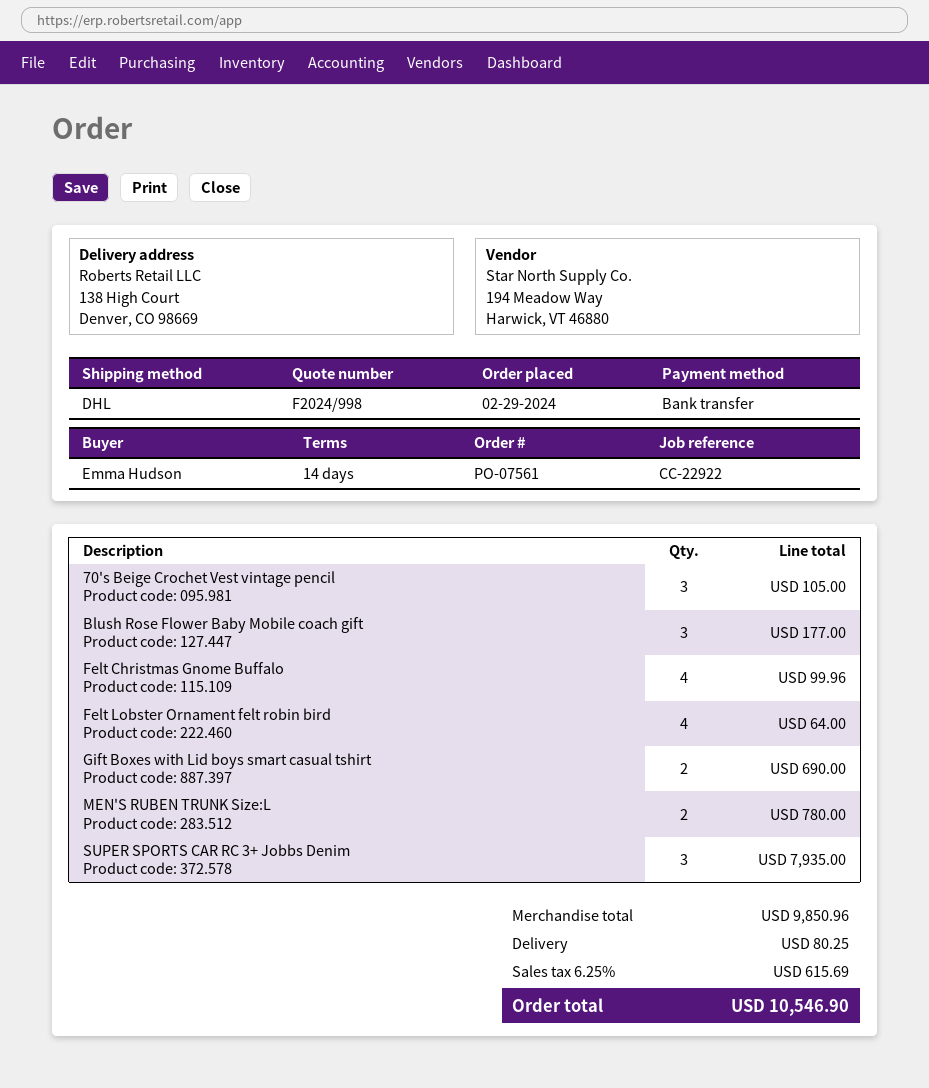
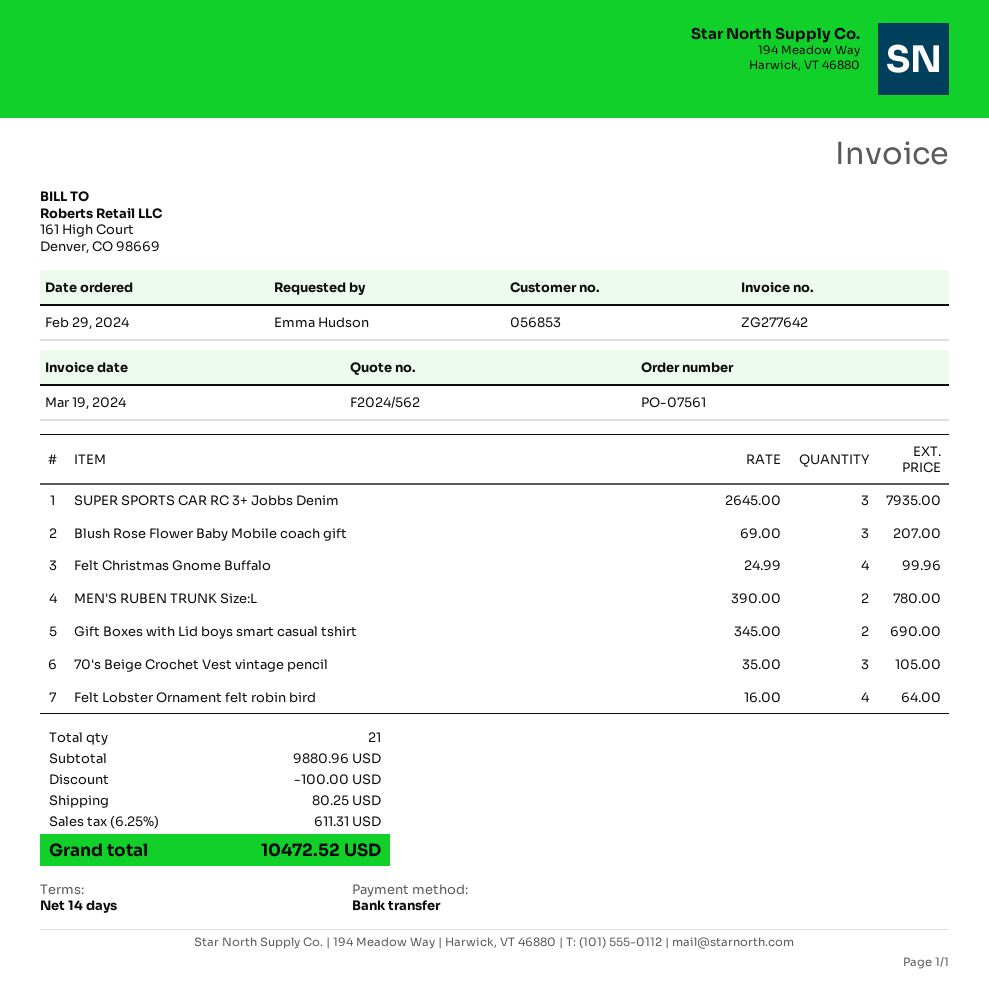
quote number: F2024/998 -> F2024/562
Blush Rose Flower Baby Mobile coach gift: 3 for 177.00 -> 3 for 207.00
subtotal: 9850.96 -> 9880.96
discount: none -> 100.00
tax: 6.25% = 615.69 -> 6.25% = 611.31
total: 10546.90 -> 10472.52

